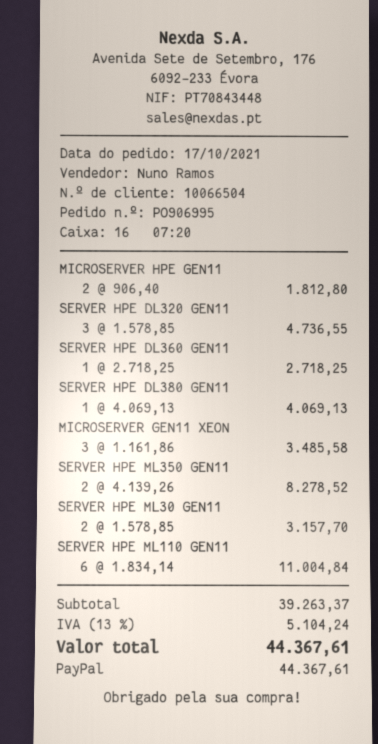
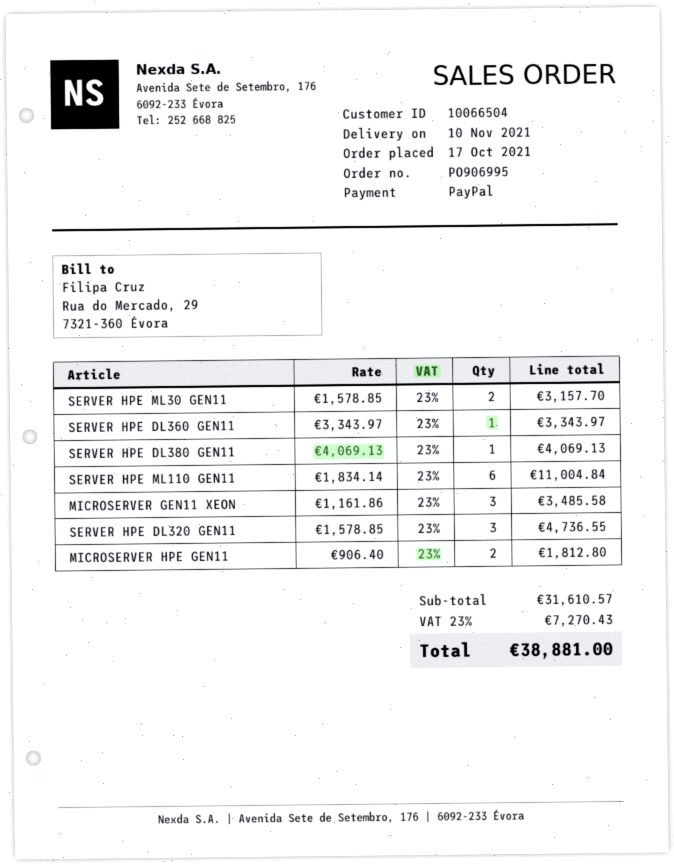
SERVER HPE DL360 GEN11: 1 x 2718.25 = 2718.25 -> 1 x 3343.97 = 3343.97
SERVER HPE ML350 GEN11: 2 x 4139.26 = 8278.52 -> none
subtotal: 39263.37 -> 31610.57
tax: 13% = 5104.24 -> 23% = 7270.43
total: 44367.61 -> 38881.00

